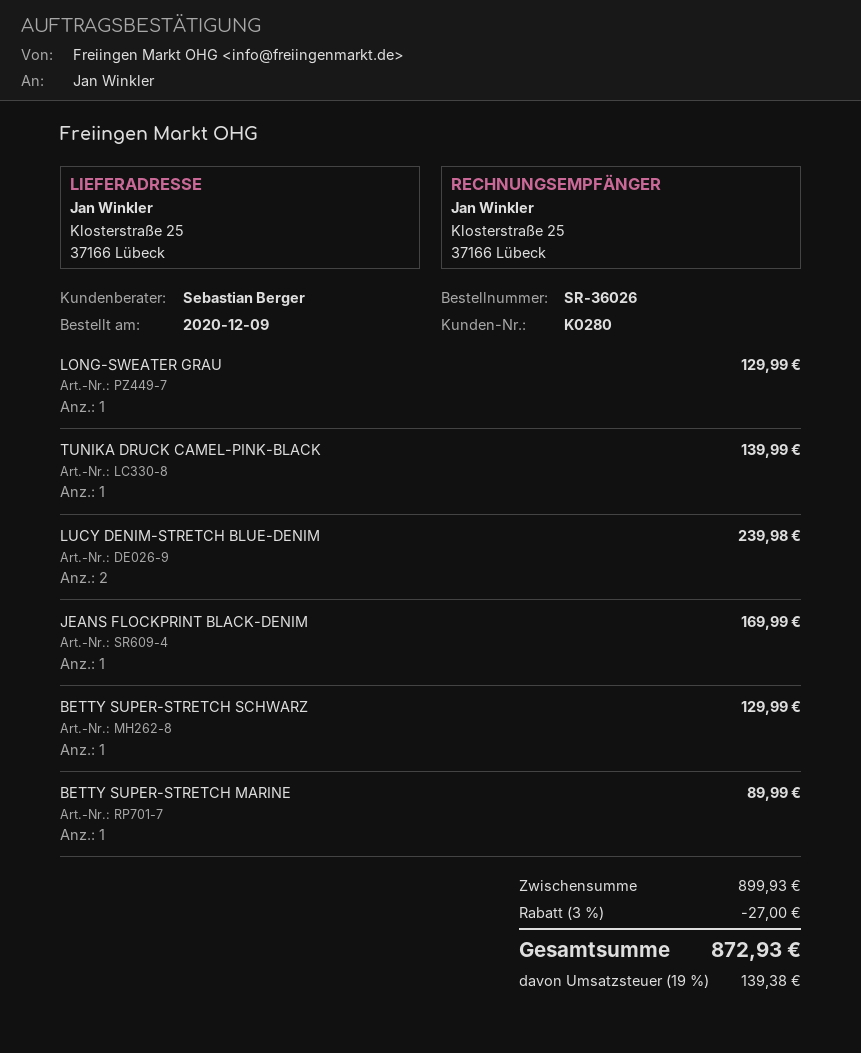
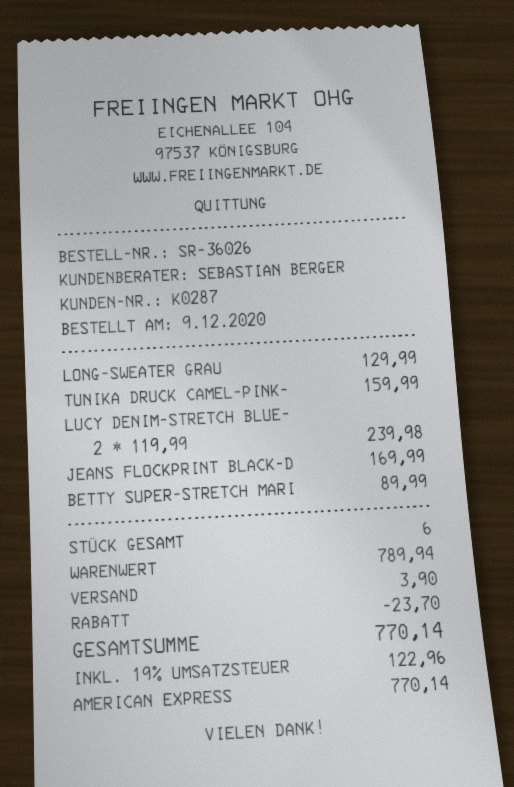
customer number: K0280 -> K0287
TUNIKA DRUCK CAMEL-PINK-BLACK: 1 for 139.99 -> 1 for 159.99
BETTY SUPER-STRETCH SCHWARZ: 1 for 129.99 -> none
subtotal: 899.93 -> 789.94
discount: 27.00 -> 23.70
shipping: none -> 3.90
tax: 19% = 139.38 -> 19% = 122.96
total: 872.93 -> 770.14

